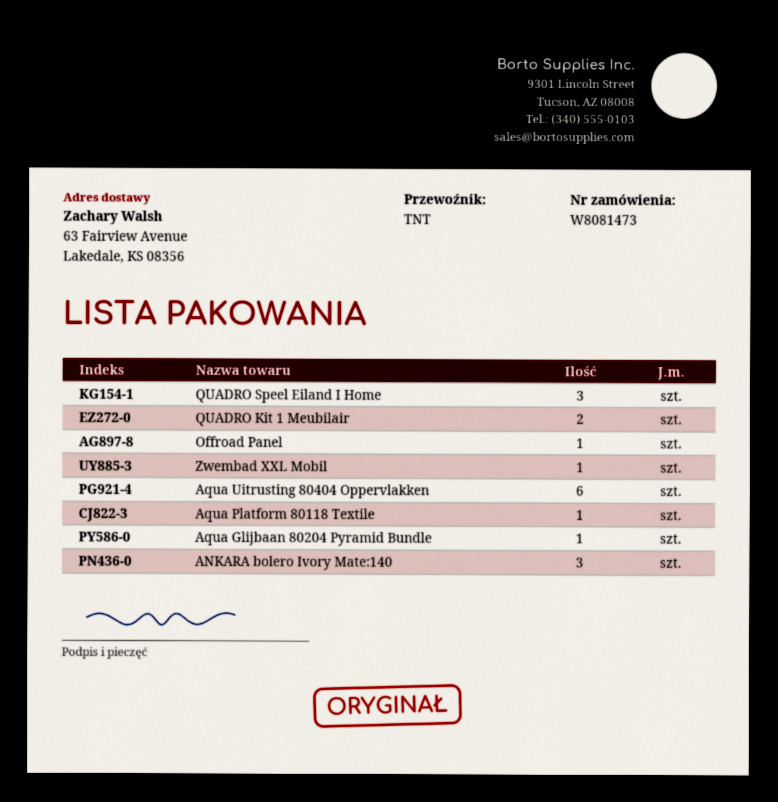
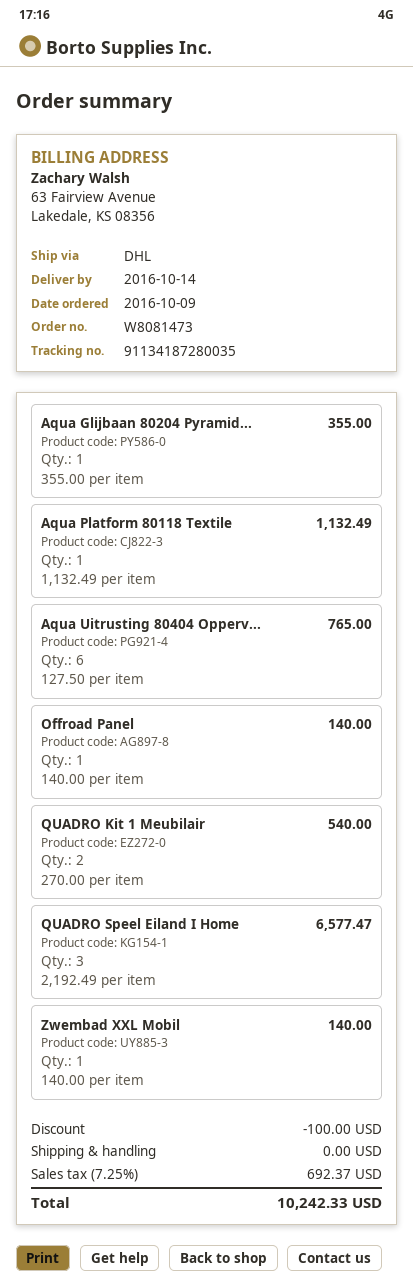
shipping method: TNT -> DHL
ANKARA bolero Ivory Mate:140: 3 -> none

